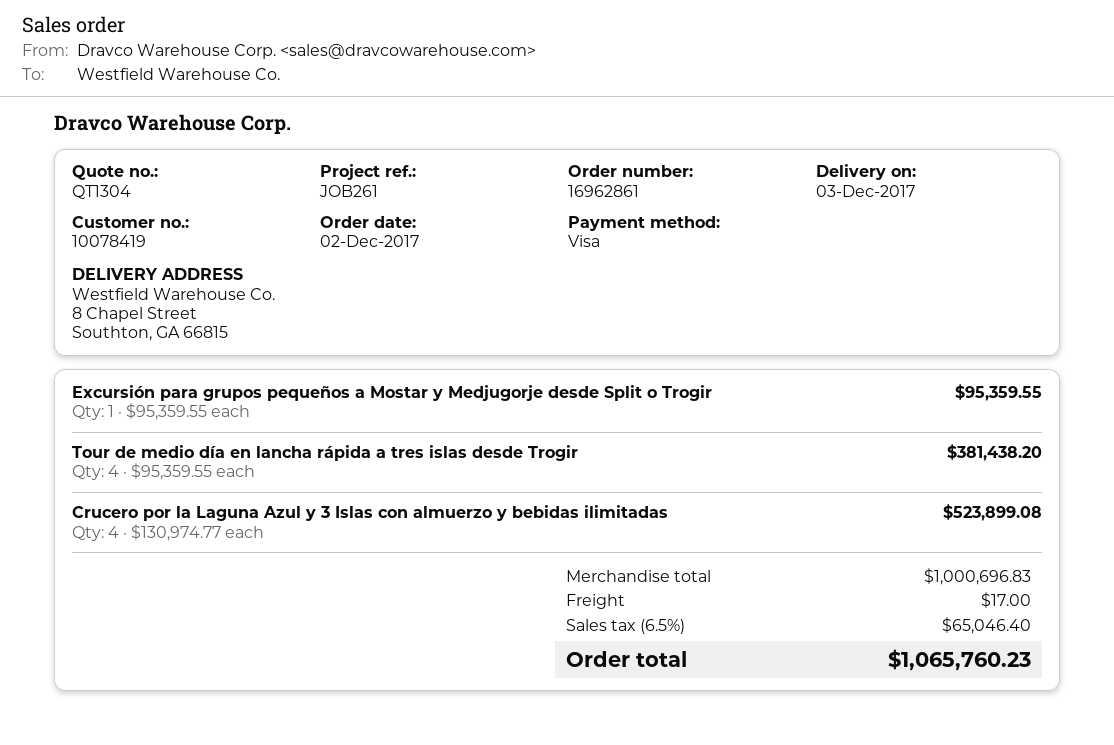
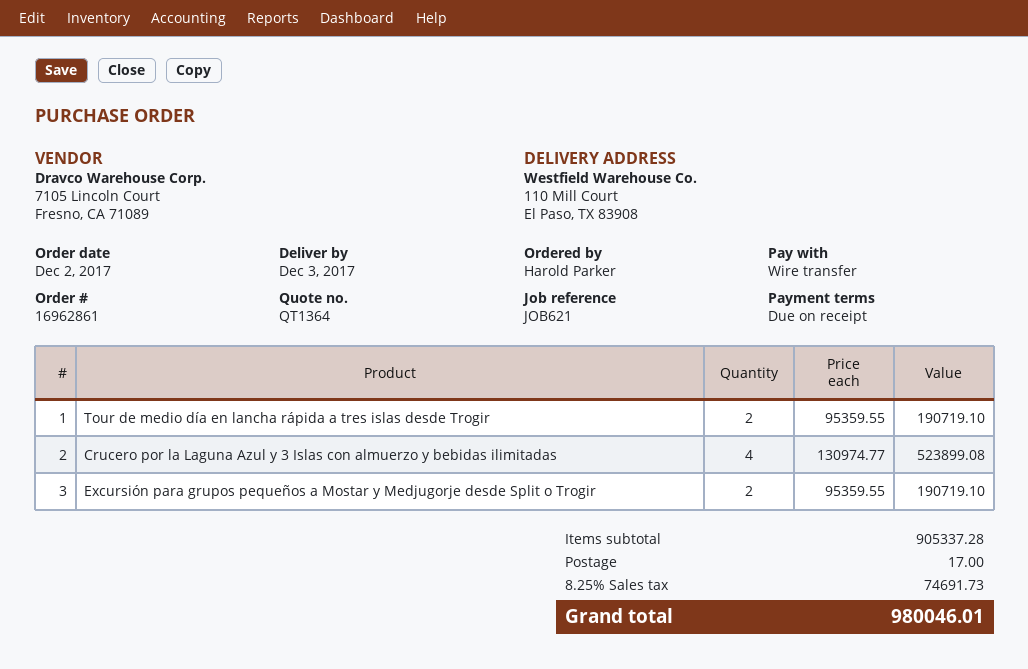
quote number: QT1304 -> QT1364
reference: JOB261 -> JOB621
payment method: Visa -> bank transfer
ship to: 8 Chapel Street, Southton, GA 66815 -> 110 Mill Court, El Paso, TX 83908
Excursión para grupos pequeños a Mostar y Medjugorje desde Split o Trogir: 1 x 95359.55 = 95359.55 -> 2 x 95359.55 = 190719.10
Tour de medio día en lancha rápida a tres islas desde Trogir: 4 x 95359.55 = 381438.20 -> 2 x 95359.55 = 190719.10
subtotal: 1000696.83 -> 905337.28
tax: 6.5% = 65046.40 -> 8.25% = 74691.73
total: 1065760.23 -> 980046.01

